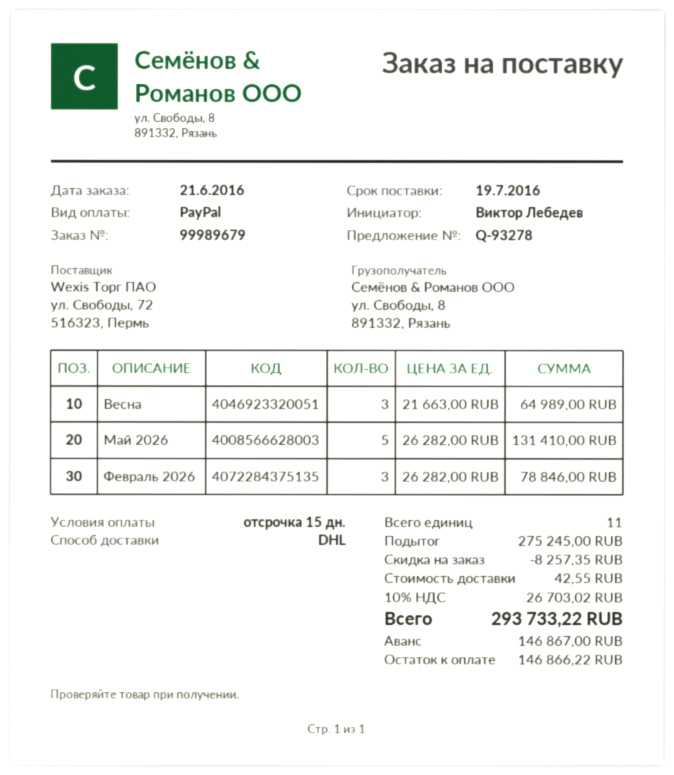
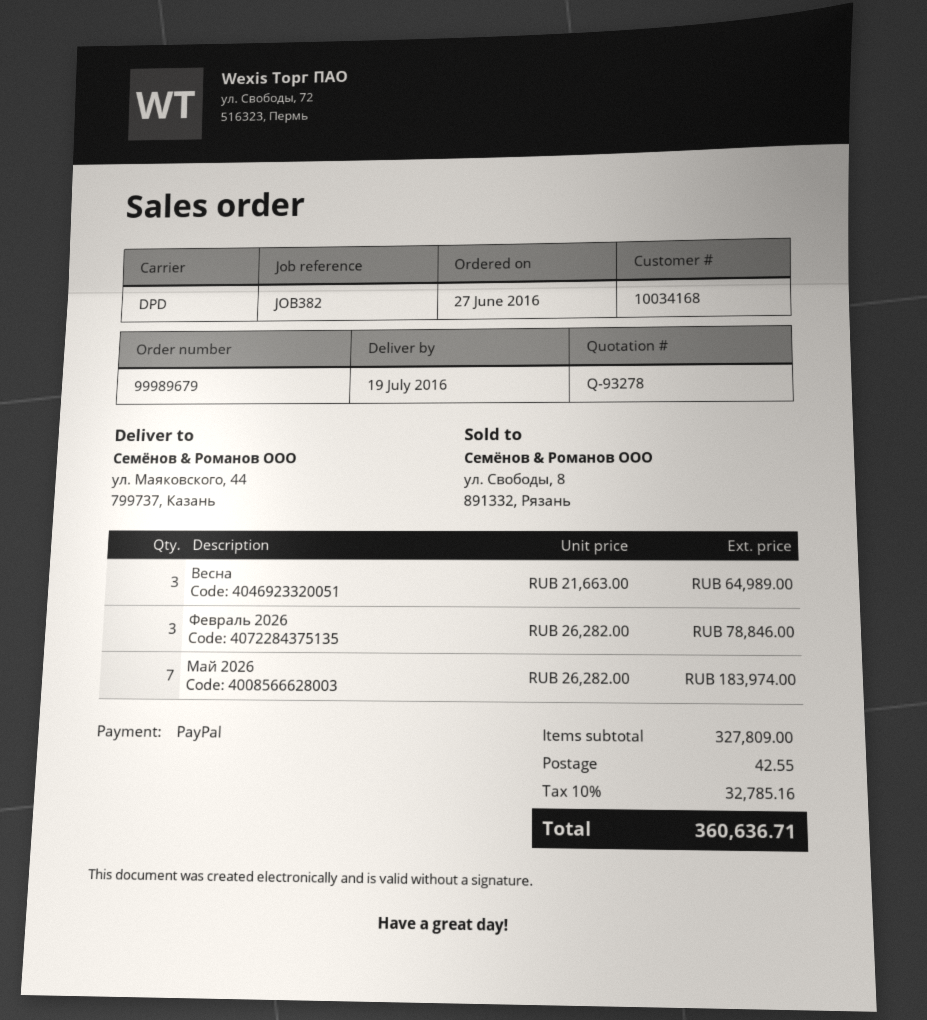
order date: 2016-06-21 -> 2016-06-27
shipping method: DHL -> DPD
ship to: ул. Свободы, 8, 891332, Рязань -> ул. Маяковского, 44, 799737, Казань
Май 2026: 5 x 26282.00 = 131410.00 -> 7 x 26282.00 = 183974.00
subtotal: 275245.00 -> 327809.00
discount: 8257.35 -> none
tax: 10% = 26703.02 -> 10% = 32785.16
total: 293733.22 -> 360636.71

